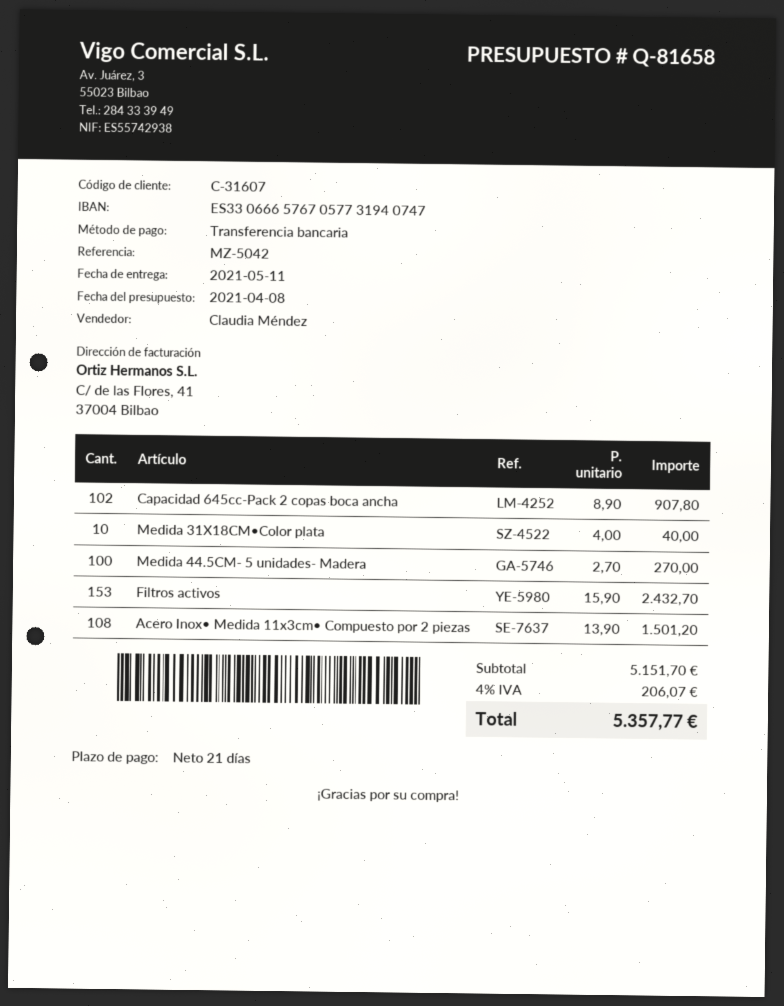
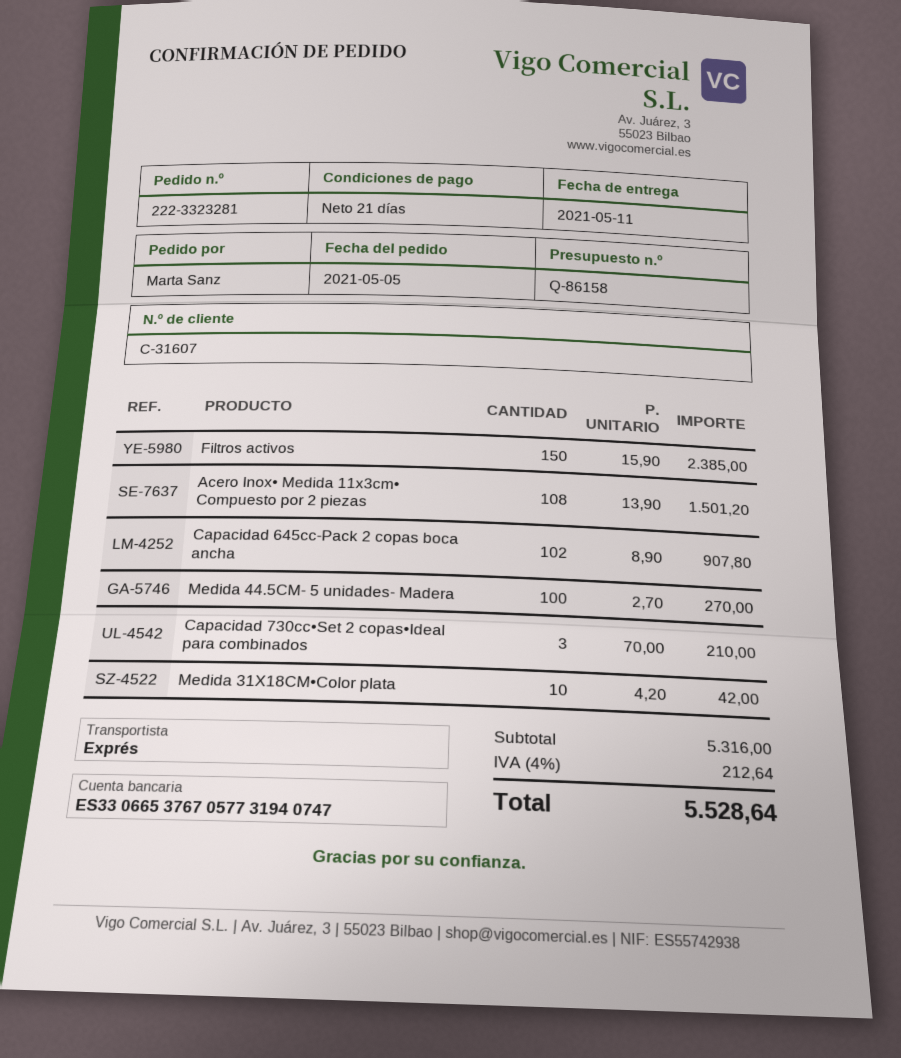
quote number: Q-81658 -> Q-86158
bank account: ES3306665767057731940747 -> ES3306653767057731940747
Medida 31X18CM•Color plata: 10 x 4.00 = 40.00 -> 10 x 4.20 = 42.00
Filtros activos: 153 x 15.90 = 2432.70 -> 150 x 15.90 = 2385.00
Capacidad 730cc•Set 2 copas•Ideal para combinados: none -> 3 x 70.00 = 210.00
subtotal: 5151.70 -> 5316.00
tax: 4% = 206.07 -> 4% = 212.64
total: 5357.77 -> 5528.64

